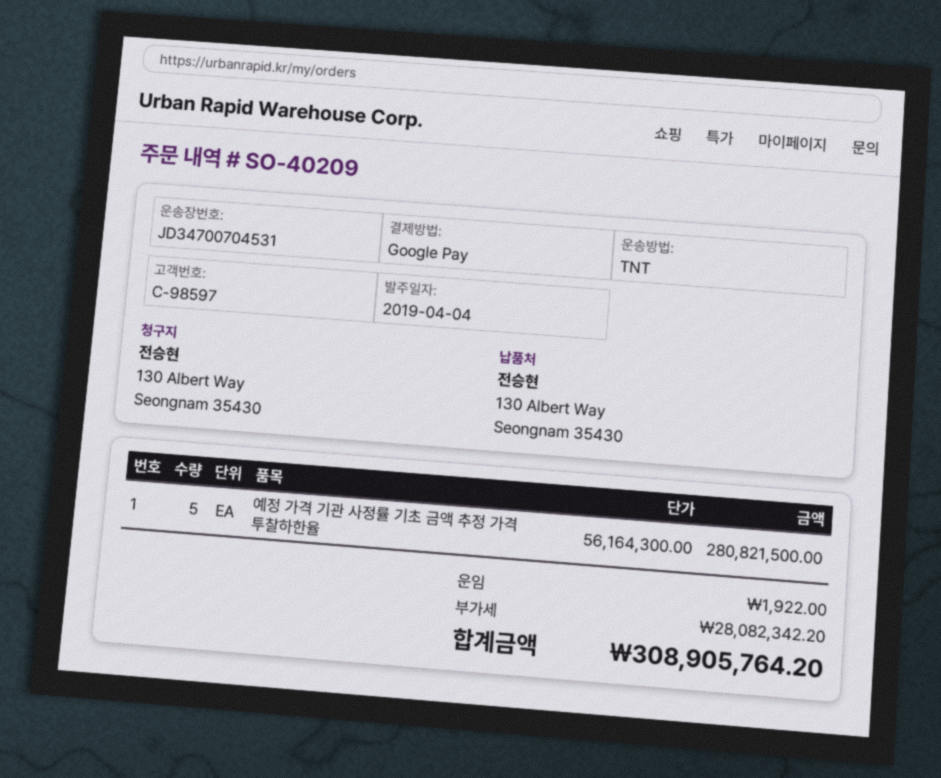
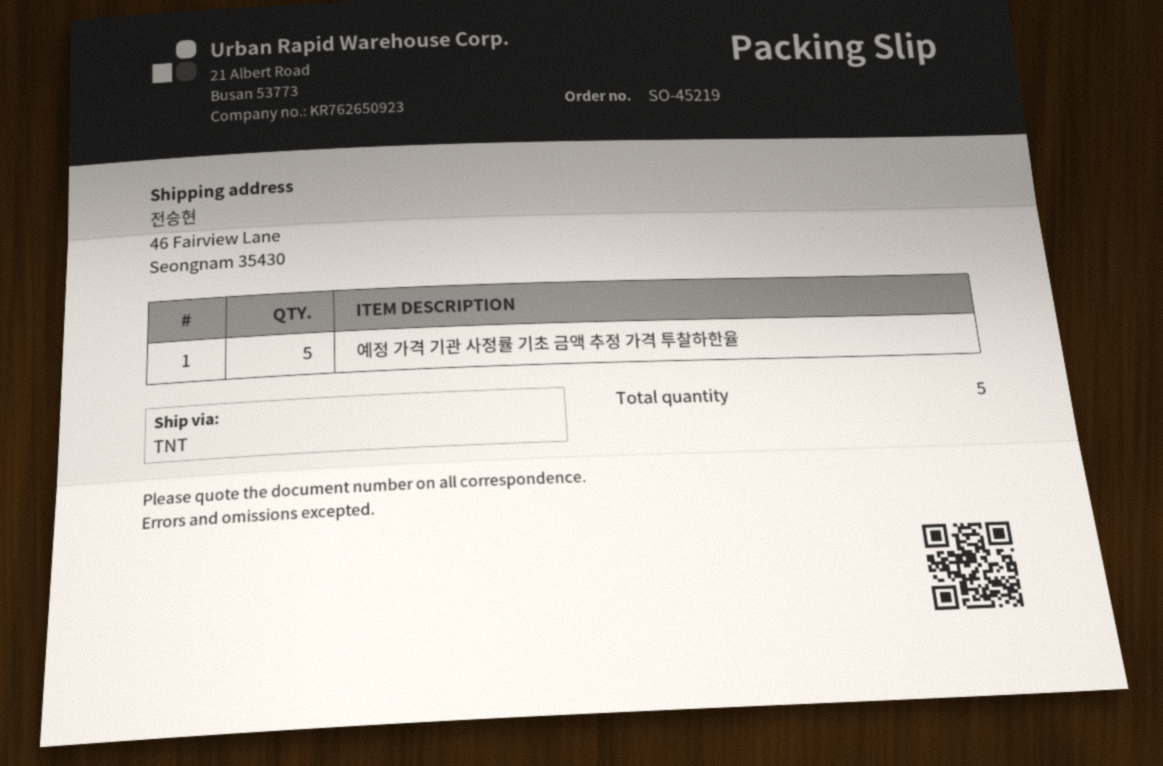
order number: SO-40209 -> SO-45219
ship to: 130 Albert Way, Seongnam 35430 -> 46 Fairview Lane, Seongnam 35430

